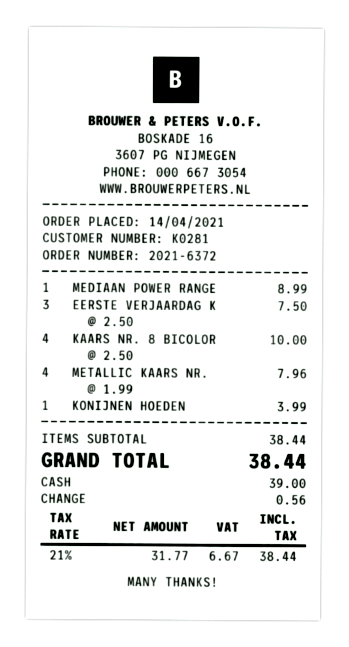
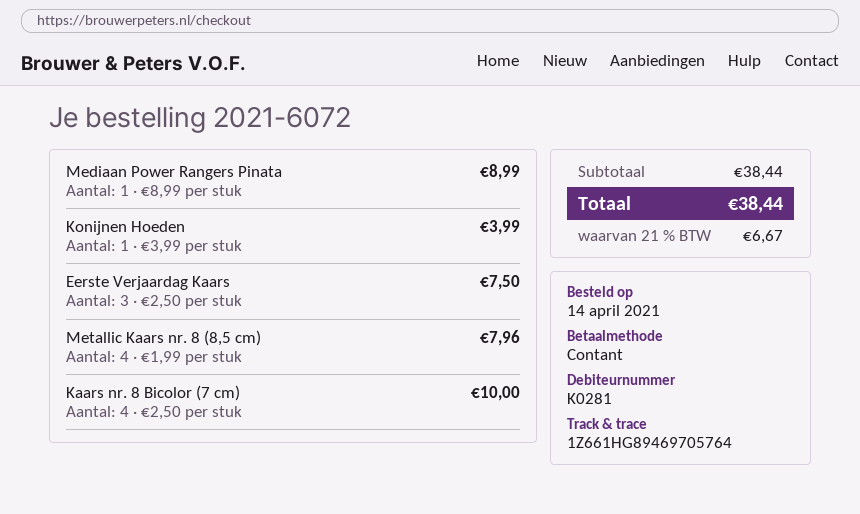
order number: 2021-6372 -> 2021-6072

